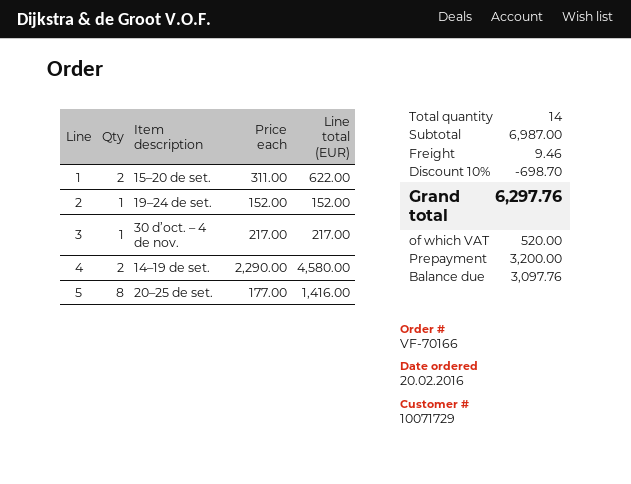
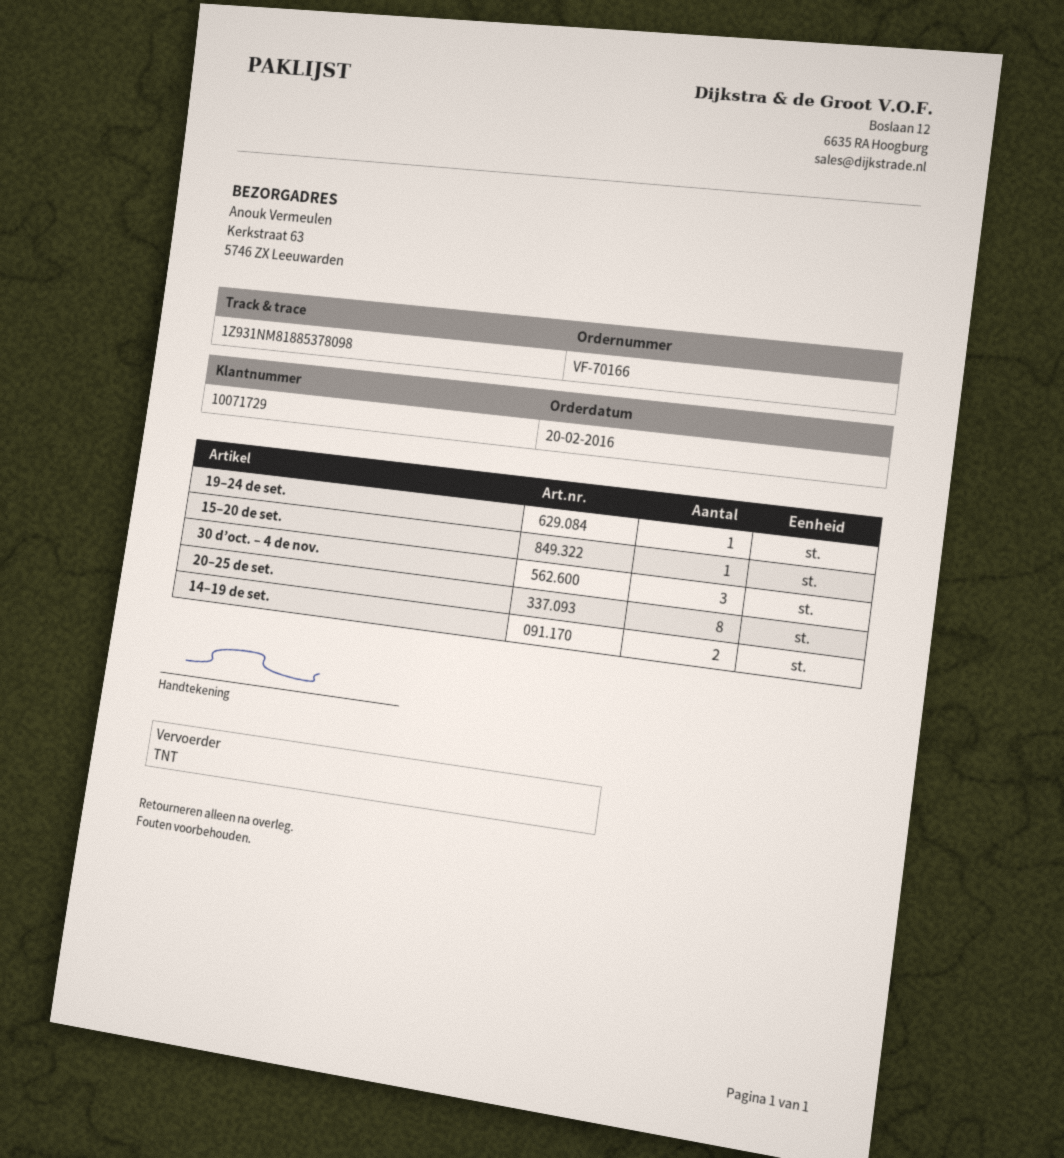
15–20 de set.: 2 -> 1
30 d’oct. – 4 de nov.: 1 -> 3

